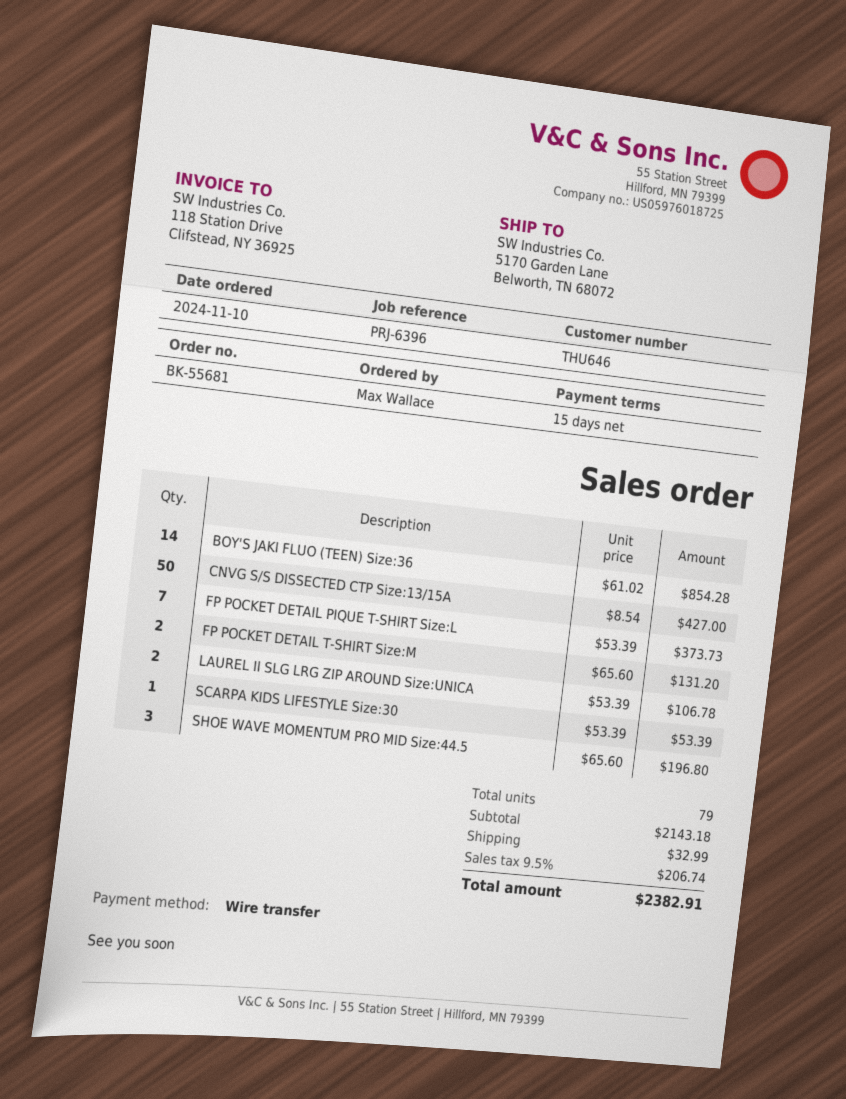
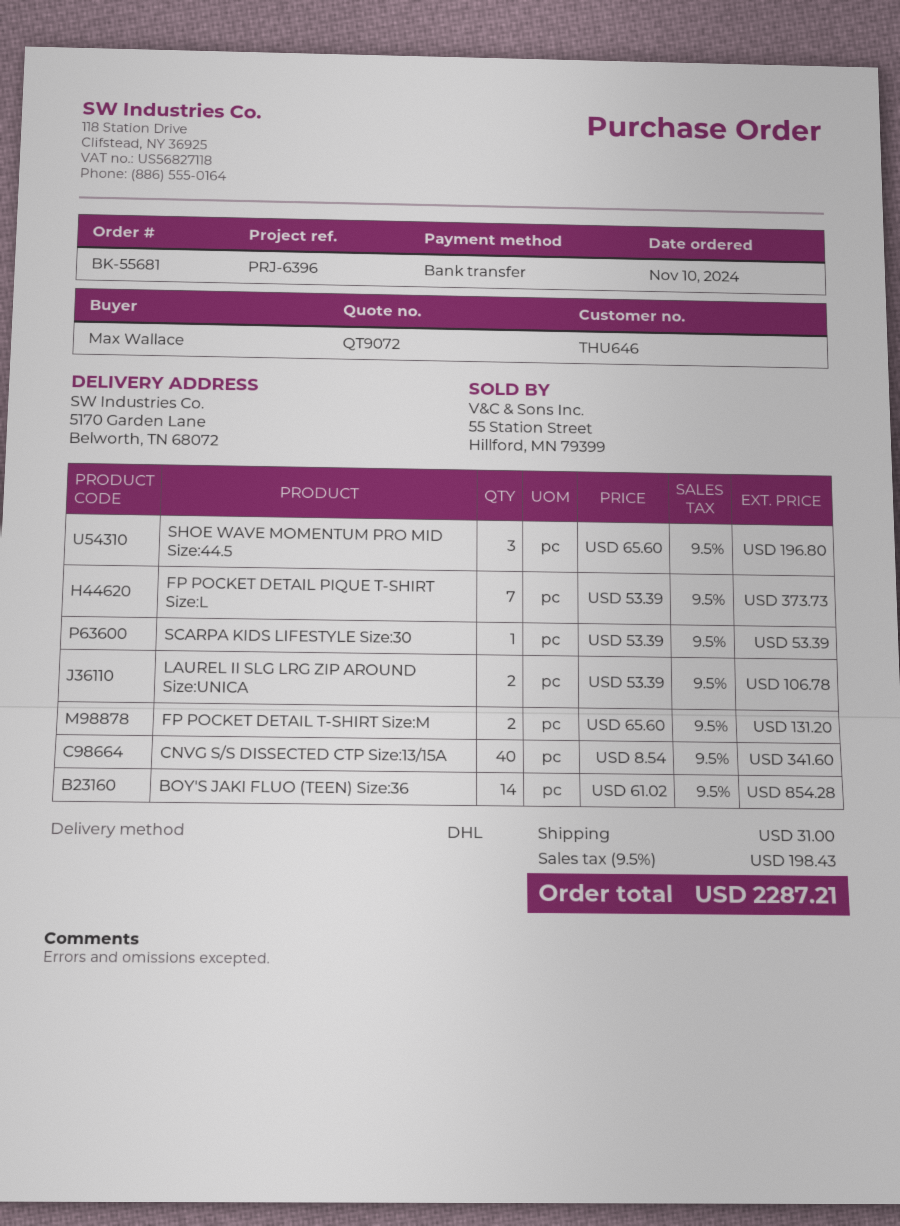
CNVG S/S DISSECTED CTP Size:13/15A: 50 x 8.54 = 427.00 -> 40 x 8.54 = 341.60
shipping: 32.99 -> 31.00
tax: 9.5% = 206.74 -> 9.5% = 198.43
total: 2382.91 -> 2287.21

